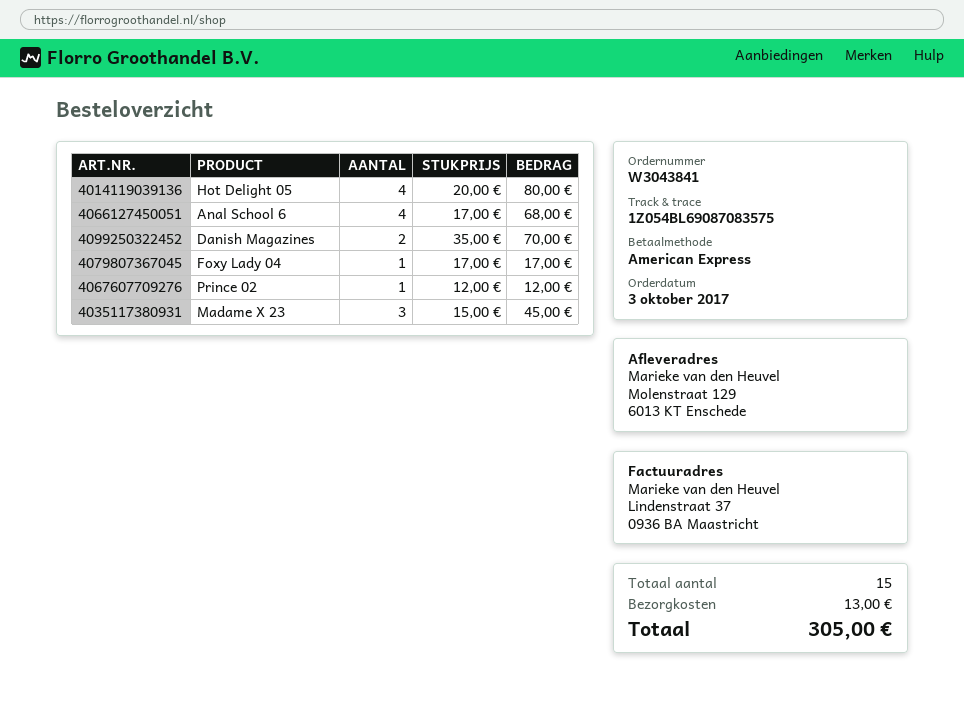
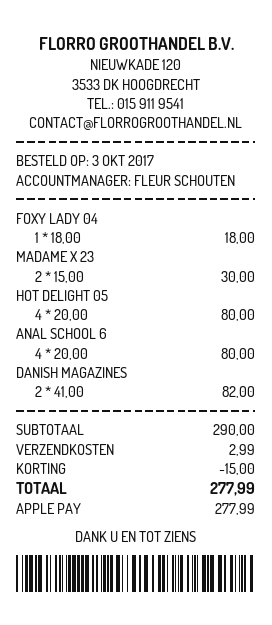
payment method: American Express -> Apple Pay
Anal School 6: 4 x 17.00 = 68.00 -> 4 x 20.00 = 80.00
Danish Magazines: 2 x 35.00 = 70.00 -> 2 x 41.00 = 82.00
Foxy Lady 04: 1 x 17.00 = 17.00 -> 1 x 18.00 = 18.00
Prince 02: 1 x 12.00 = 12.00 -> none
Madame X 23: 3 x 15.00 = 45.00 -> 2 x 15.00 = 30.00
discount: none -> 15.00
shipping: 13.00 -> 2.99
total: 305.00 -> 277.99

